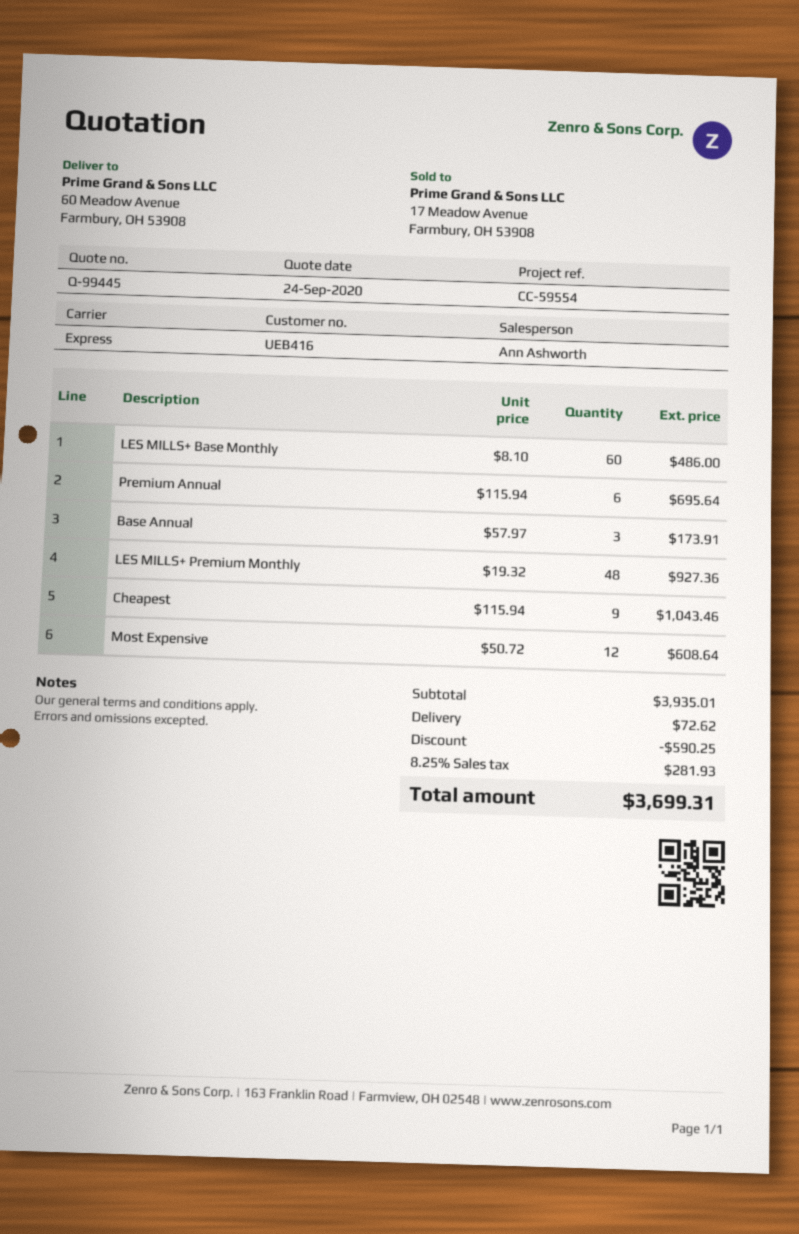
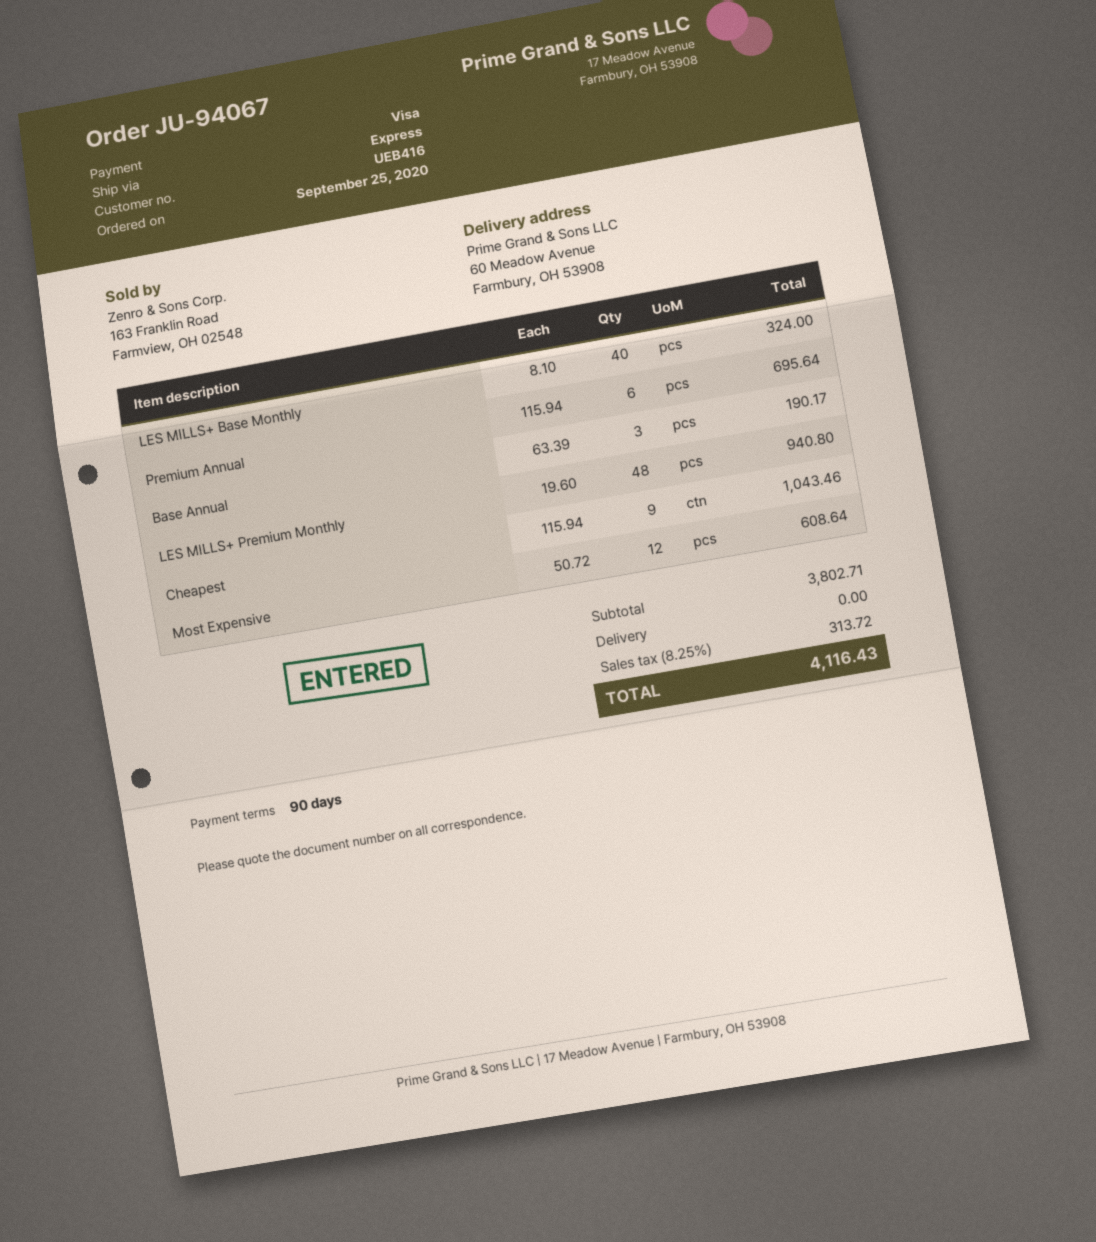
LES MILLS+ Base Monthly: 60 x 8.10 = 486.00 -> 40 x 8.10 = 324.00
Base Annual: 3 x 57.97 = 173.91 -> 3 x 63.39 = 190.17
LES MILLS+ Premium Monthly: 48 x 19.32 = 927.36 -> 48 x 19.60 = 940.80
subtotal: 3935.01 -> 3802.71
discount: 590.25 -> none
shipping: 72.62 -> 0.00
tax: 8.25% = 281.93 -> 8.25% = 313.72
total: 3699.31 -> 4116.43

